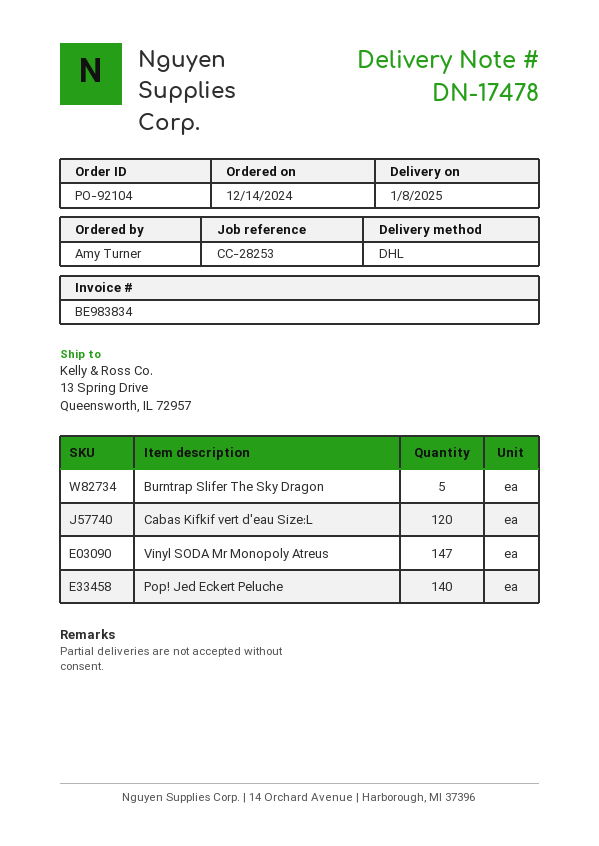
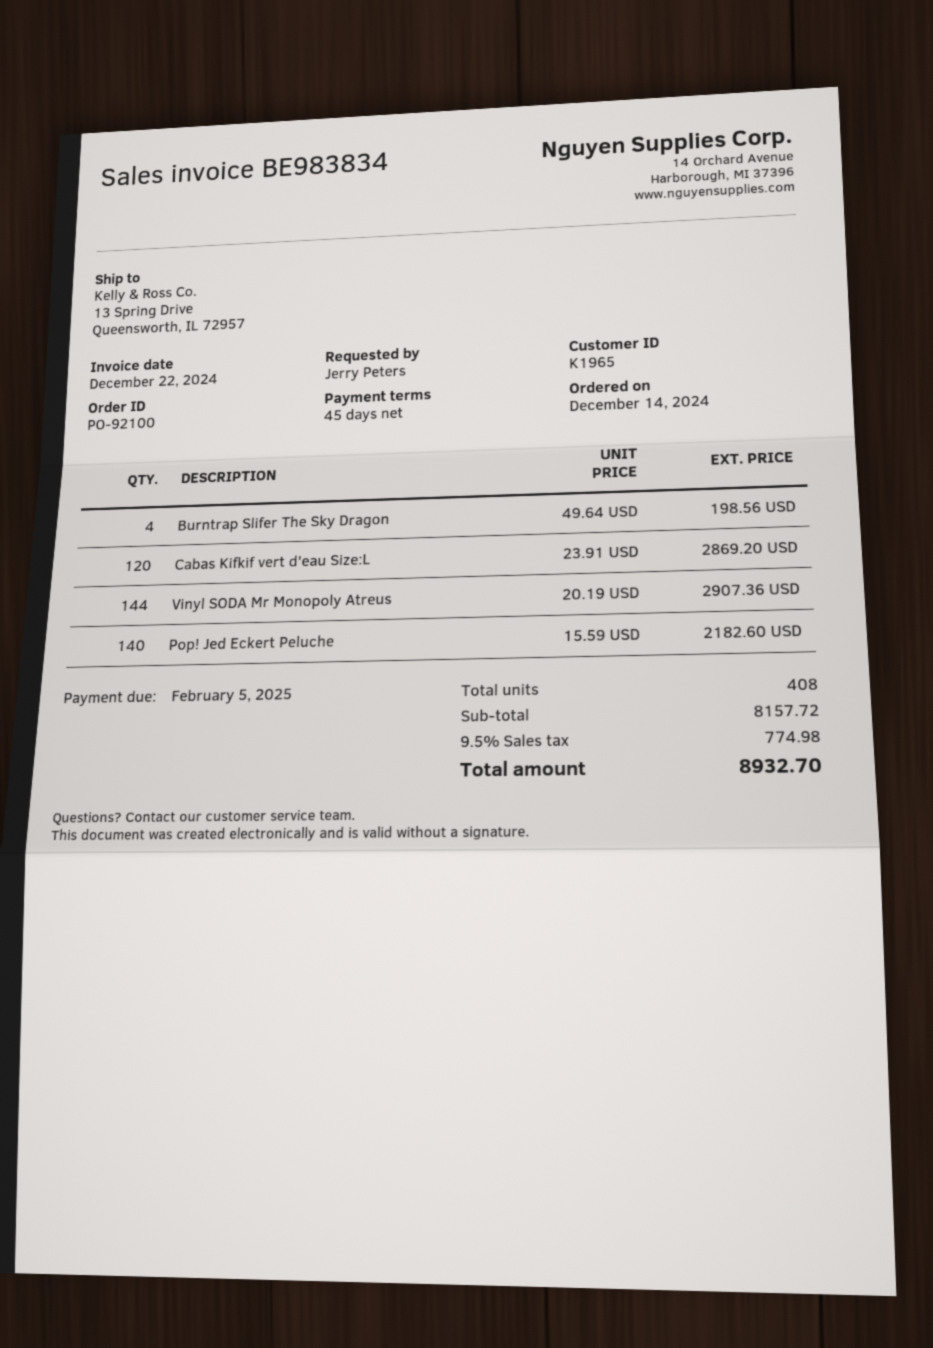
order number: PO-92104 -> PO-92100
ordered by: Amy Turner -> Jerry Peters
Burntrap Slifer The Sky Dragon: 5 -> 4
Vinyl SODA Mr Monopoly Atreus: 147 -> 144

